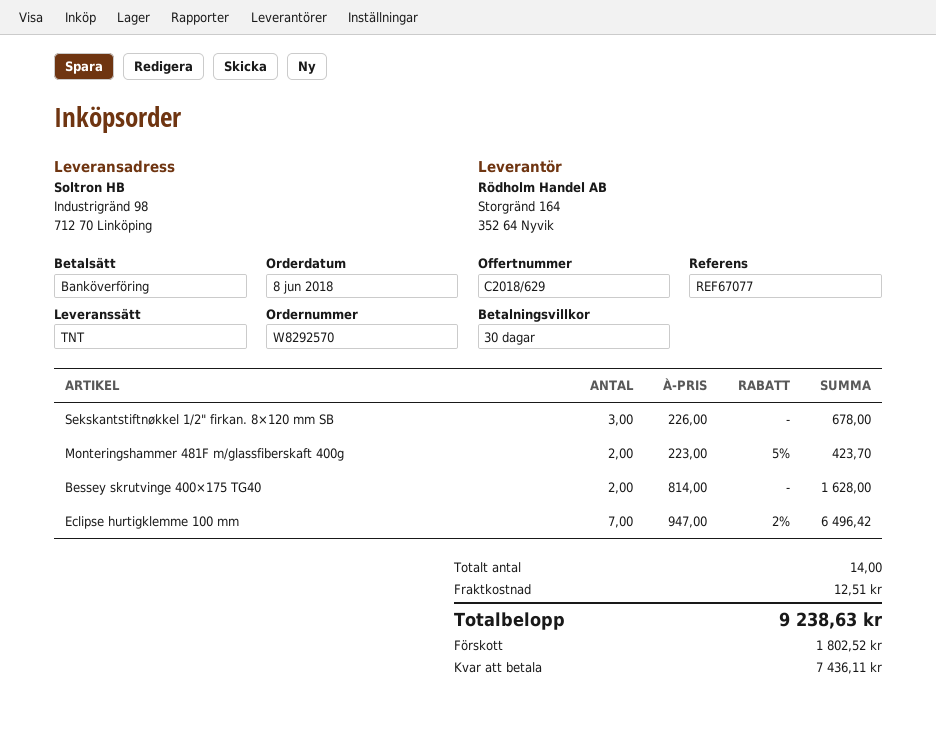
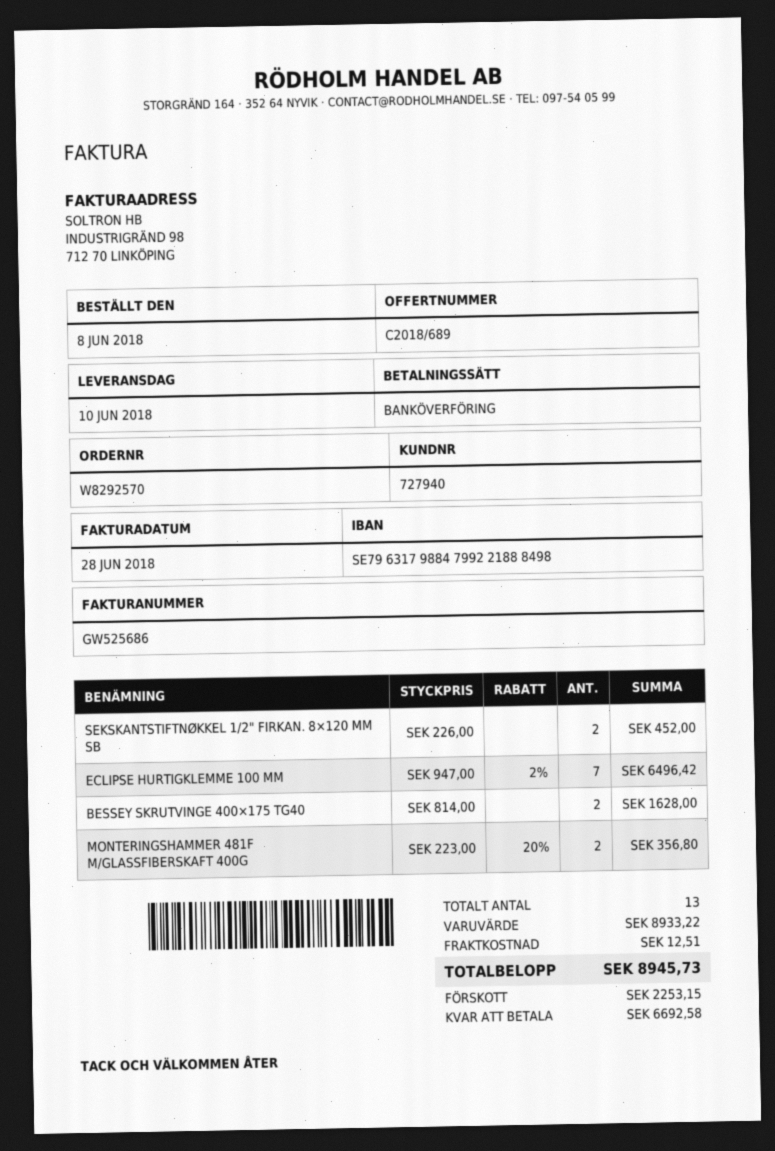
quote number: C2018/629 -> C2018/689
Sekskantstiftnøkkel 1/2" firkan. 8×120 mm SB: 3 x 226.00 = 678.00 -> 2 x 226.00 = 452.00
Monteringshammer 481F m/glassfiberskaft 400g: 2 x 223.00 - 5% = 423.70 -> 2 x 223.00 - 20% = 356.80
total quantity: 14 -> 13
total: 9238.63 -> 8945.73
deposit: 1802.52 -> 2253.15
balance: 7436.11 -> 6692.58

